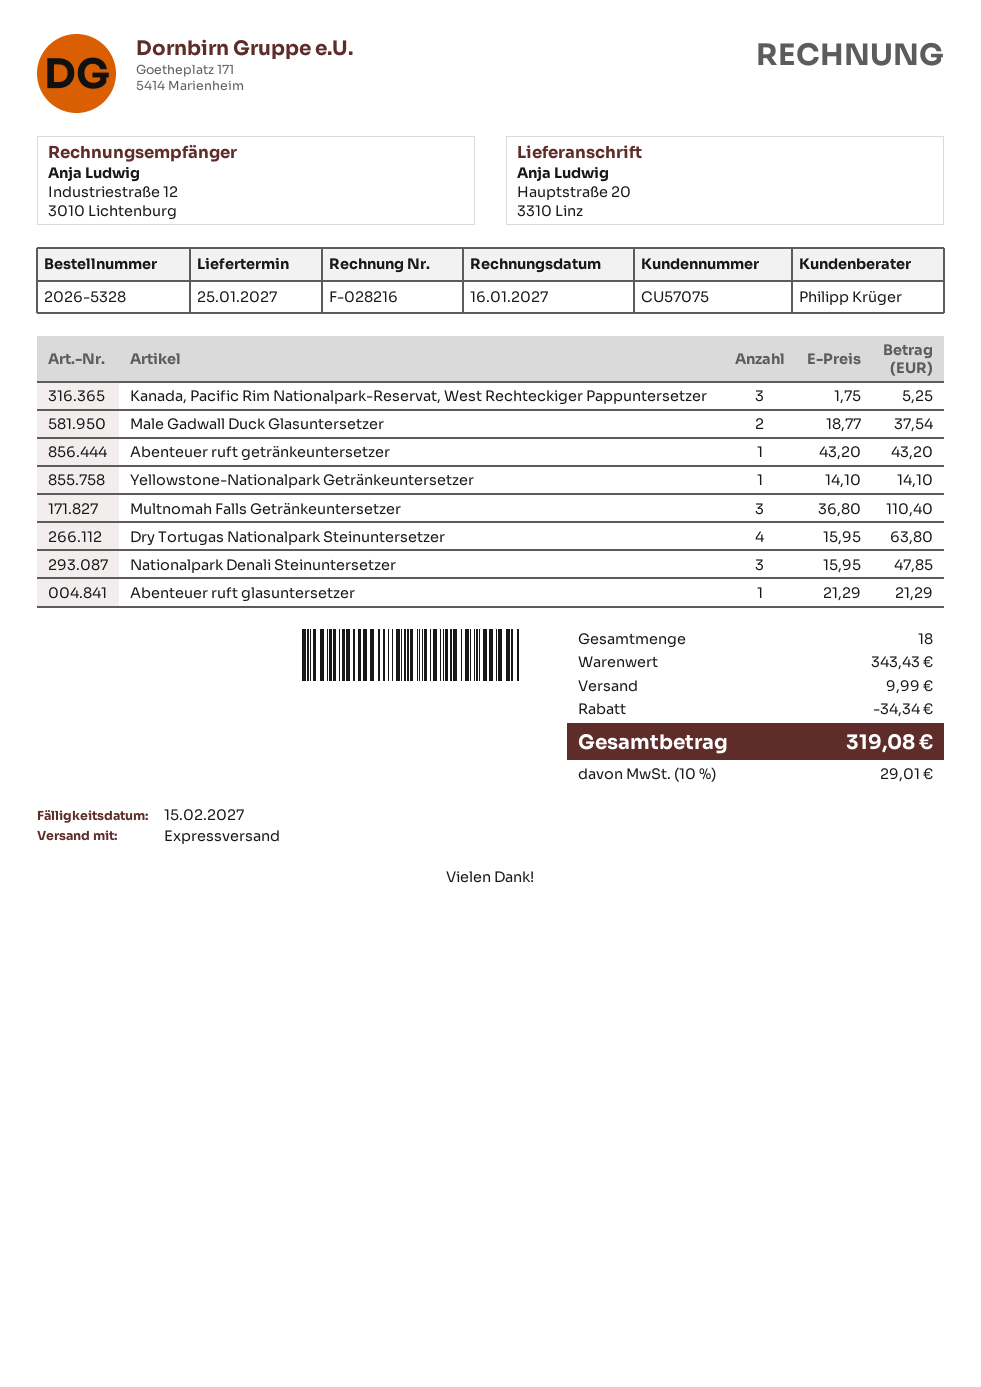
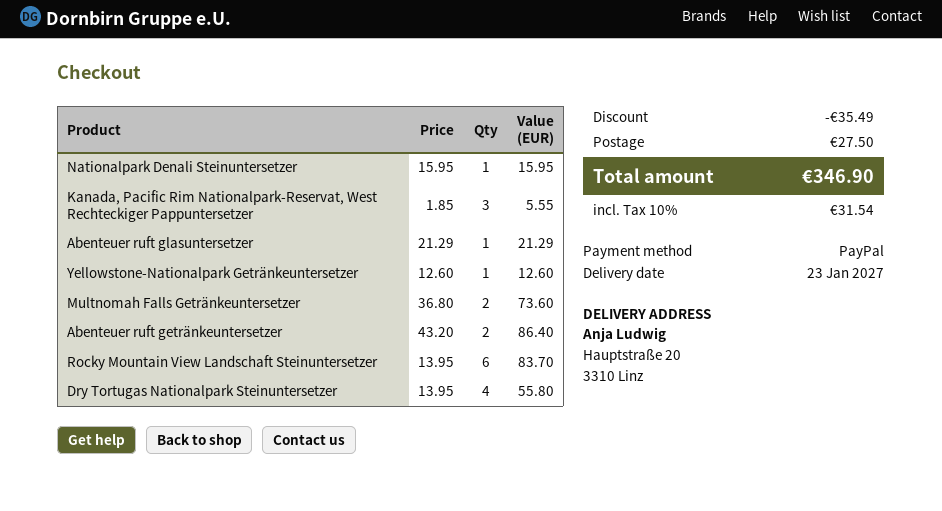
delivery date: 2027-01-25 -> 2027-01-23
Kanada, Pacific Rim Nationalpark-Reservat, West Rechteckiger Pappuntersetzer: 3 x 1.75 = 5.25 -> 3 x 1.85 = 5.55
Male Gadwall Duck Glasuntersetzer: 2 x 18.77 = 37.54 -> none
Abenteuer ruft getränkeuntersetzer: 1 x 43.20 = 43.20 -> 2 x 43.20 = 86.40
Yellowstone-Nationalpark Getränkeuntersetzer: 1 x 14.10 = 14.10 -> 1 x 12.60 = 12.60
Multnomah Falls Getränkeuntersetzer: 3 x 36.80 = 110.40 -> 2 x 36.80 = 73.60
Dry Tortugas Nationalpark Steinuntersetzer: 4 x 15.95 = 63.80 -> 4 x 13.95 = 55.80
Nationalpark Denali Steinuntersetzer: 3 x 15.95 = 47.85 -> 1 x 15.95 = 15.95
Rocky Mountain View Landschaft Steinuntersetzer: none -> 6 x 13.95 = 83.70
discount: 34.34 -> 35.49
shipping: 9.99 -> 27.50
tax: 10% = 29.01 -> 10% = 31.54
total: 319.08 -> 346.90

